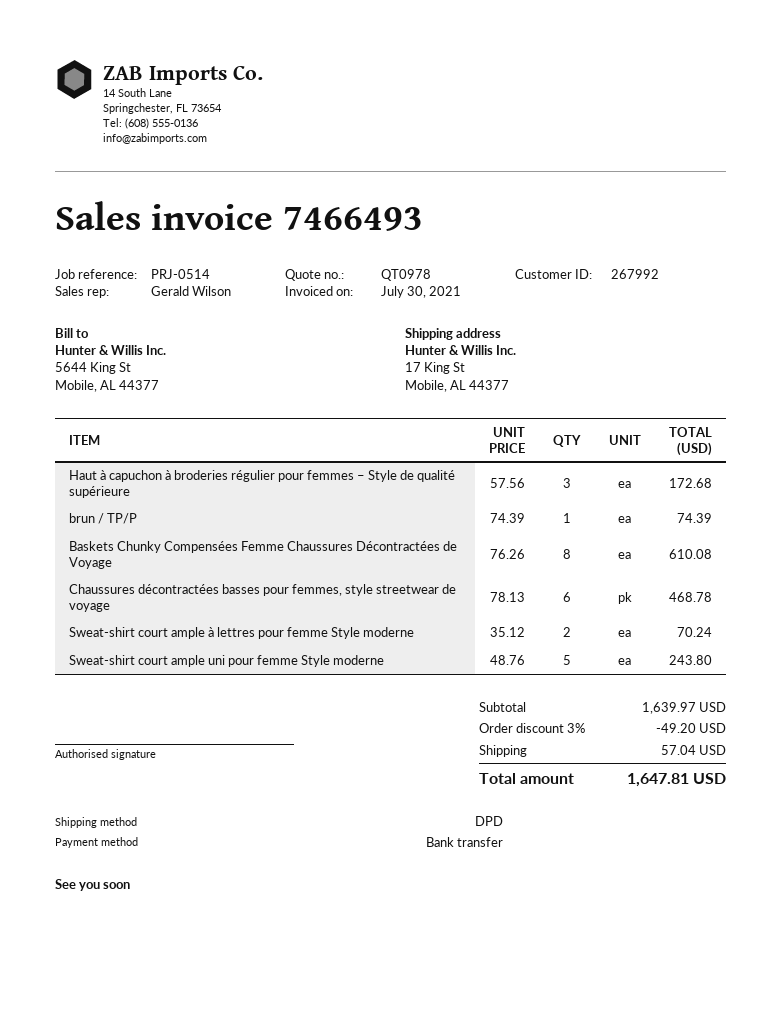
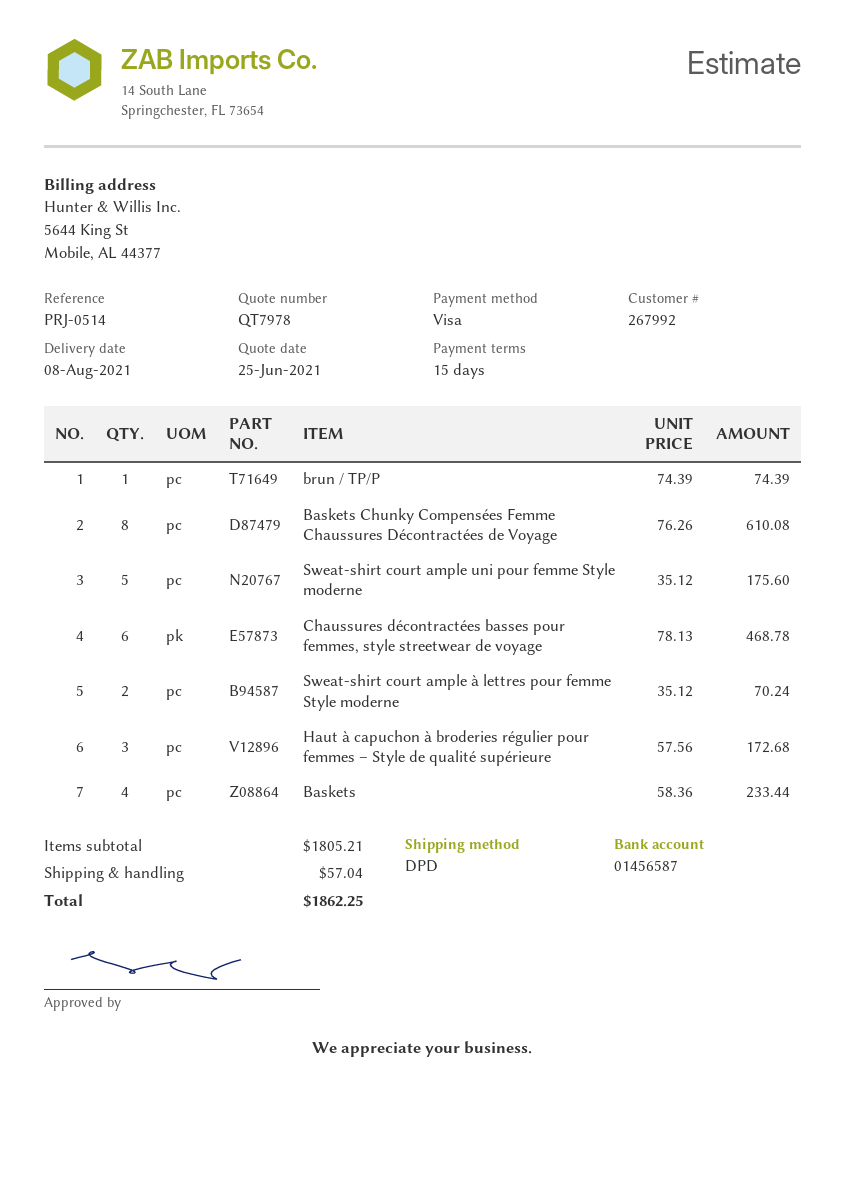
quote number: QT0978 -> QT7978
payment method: bank transfer -> Visa
Sweat-shirt court ample uni pour femme Style moderne: 5 x 48.76 = 243.80 -> 5 x 35.12 = 175.60
Baskets: none -> 4 x 58.36 = 233.44
subtotal: 1639.97 -> 1805.21
discount: 3% = 49.20 -> none
total: 1647.81 -> 1862.25

